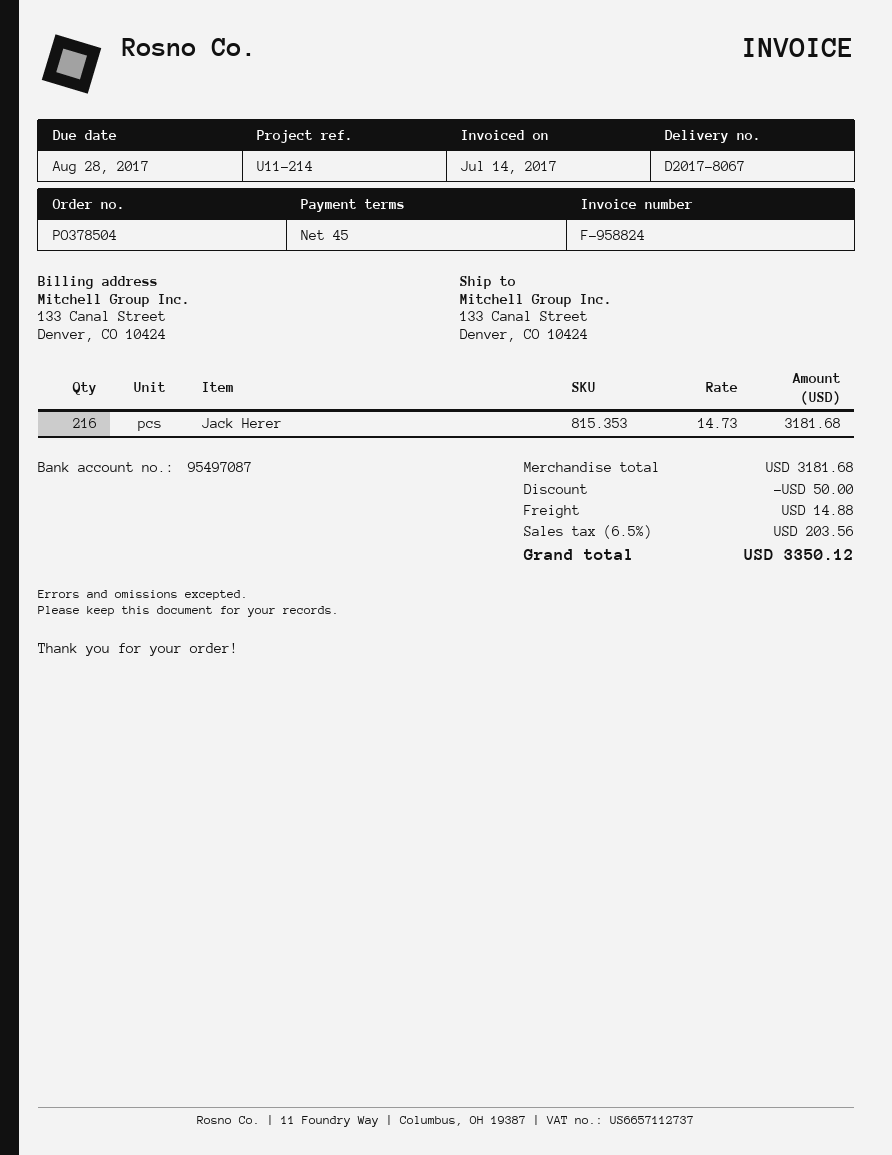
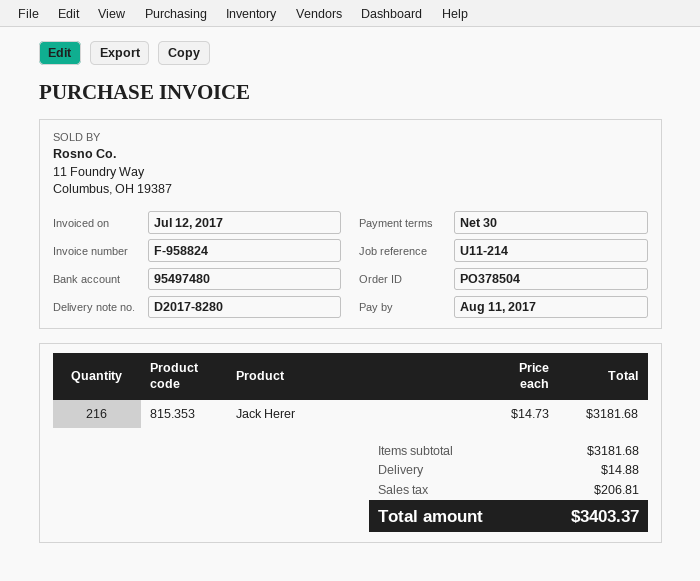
delivery note number: D2017-8067 -> D2017-8280
invoice date: 2017-07-14 -> 2017-07-12
payment terms: 45 days -> 30 days
due date: 2017-08-28 -> 2017-08-11
bank account: 95497087 -> 95497480
discount: 50.00 -> none
tax: 203.56 -> 206.81
total: 3350.12 -> 3403.37

